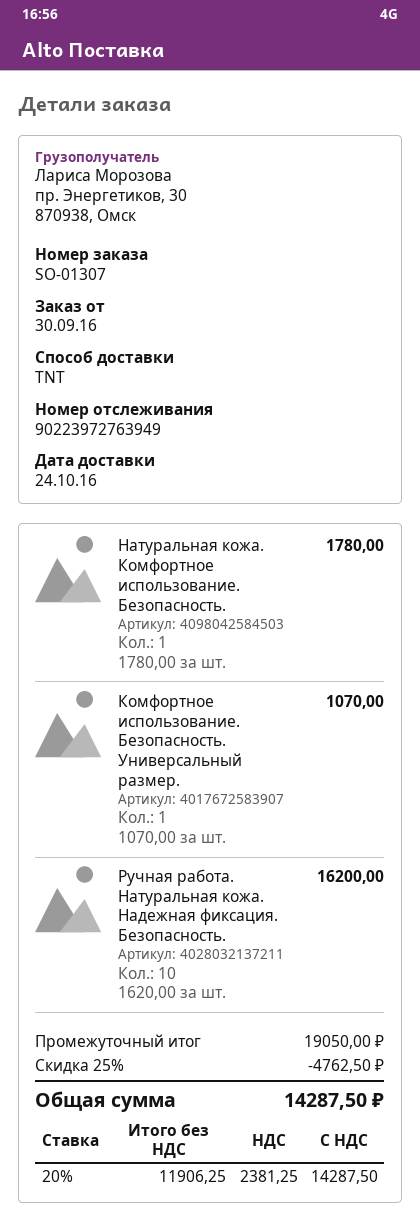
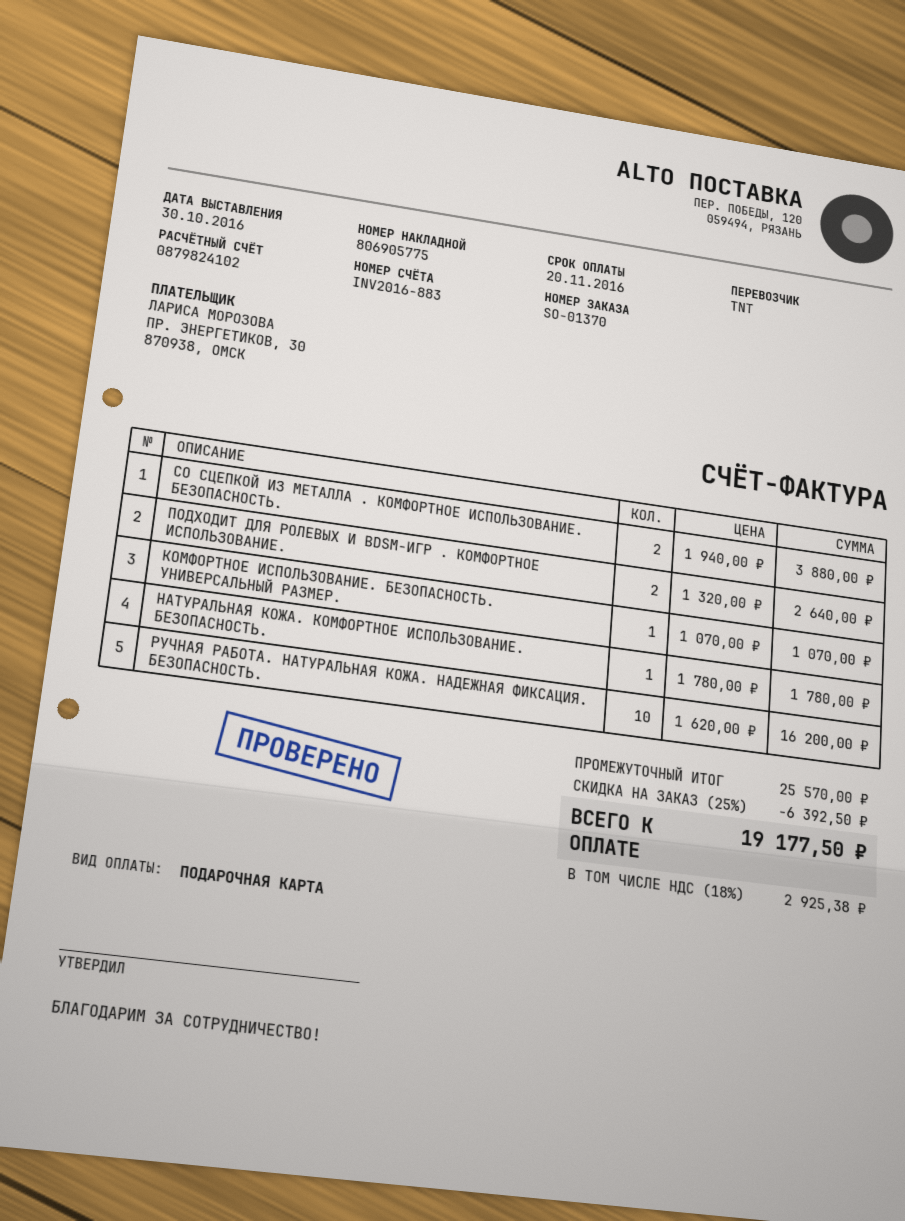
order number: SO-01307 -> SO-01370
СО СЦЕПКОЙ ИЗ МЕТАЛЛА . КОМФОРТНОЕ ИСПОЛЬЗОВАНИЕ. БЕЗОПАСНОСТЬ.: none -> 2 x 1940.00 = 3880.00
ПОДХОДИТ ДЛЯ РОЛЕВЫХ И BDSM-ИГР . КОМФОРТНОЕ ИСПОЛЬЗОВАНИЕ.: none -> 2 x 1320.00 = 2640.00
subtotal: 19050.00 -> 25570.00
discount: 25% = 4762.50 -> 25% = 6392.50
tax: 20% = 2381.25 -> 18% = 2925.38
total: 14287.50 -> 19177.50

